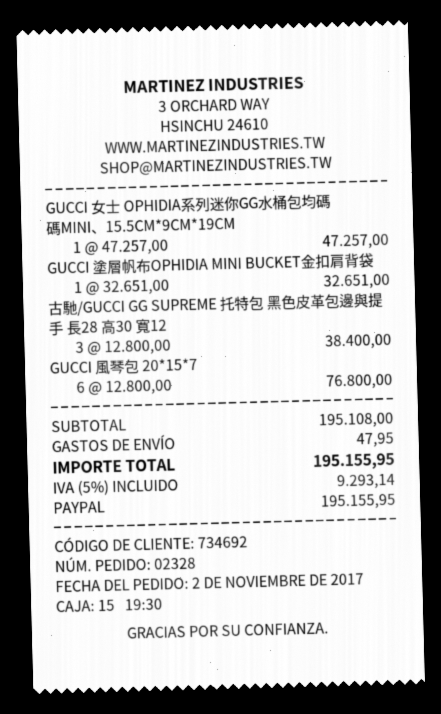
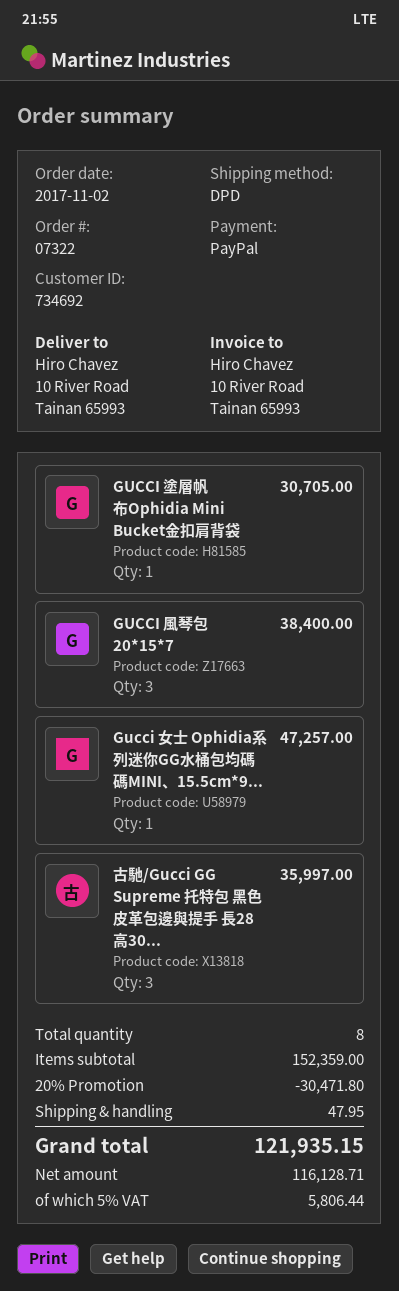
order number: 02328 -> 07322
GUCCI 塗層帆布OPHIDIA MINI BUCKET金扣肩背袋: 1 for 32651.00 -> 1 for 30705.00
古馳/GUCCI GG SUPREME 托特包 黑色皮革包邊與提手 長28 高30 寬12: 3 for 38400.00 -> 3 for 35997.00
GUCCI 風琴包 20*15*7: 6 for 76800.00 -> 3 for 38400.00
subtotal: 195108.00 -> 152359.00
discount: none -> 20% = 30471.80
tax: 5% = 9293.14 -> 5% = 5806.44
total: 195155.95 -> 121935.15

